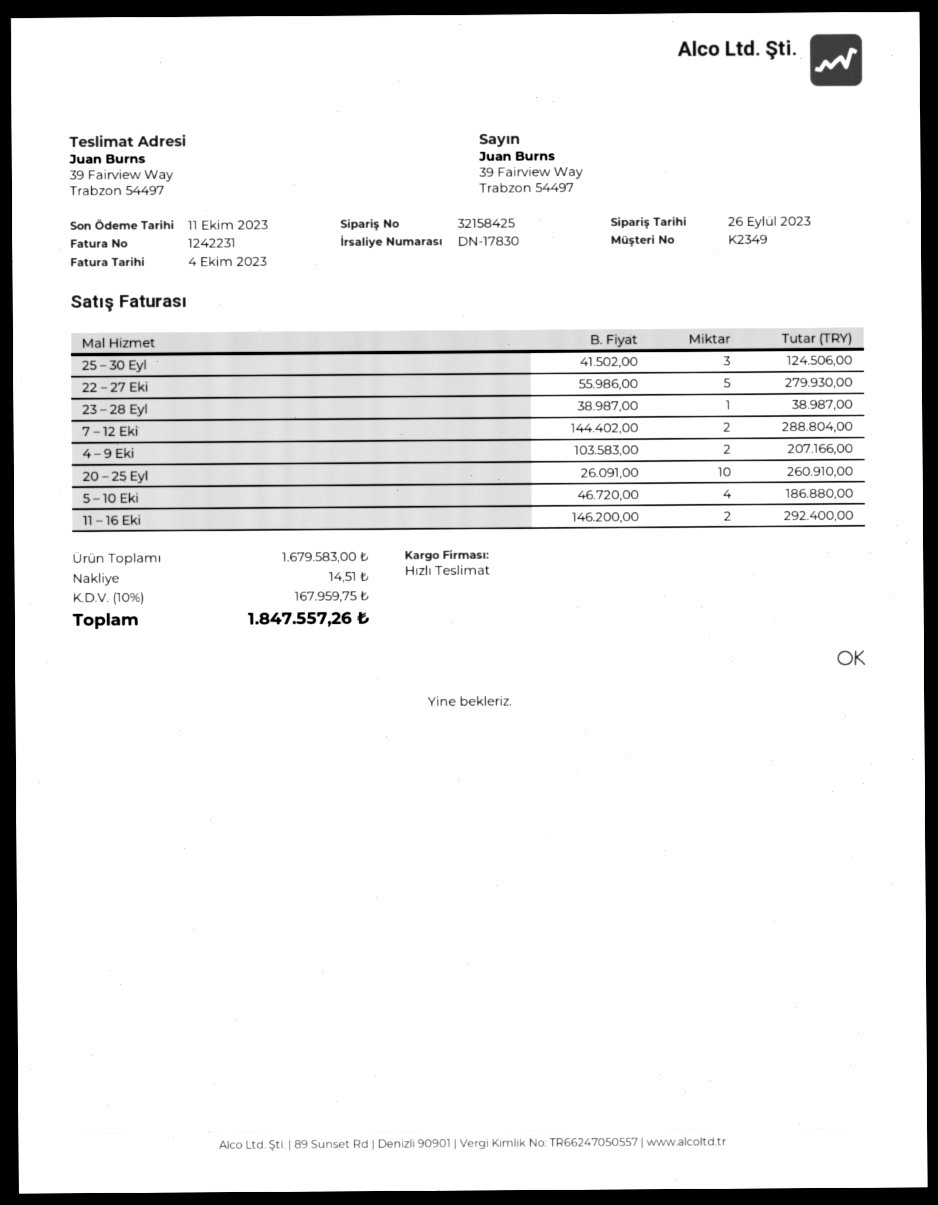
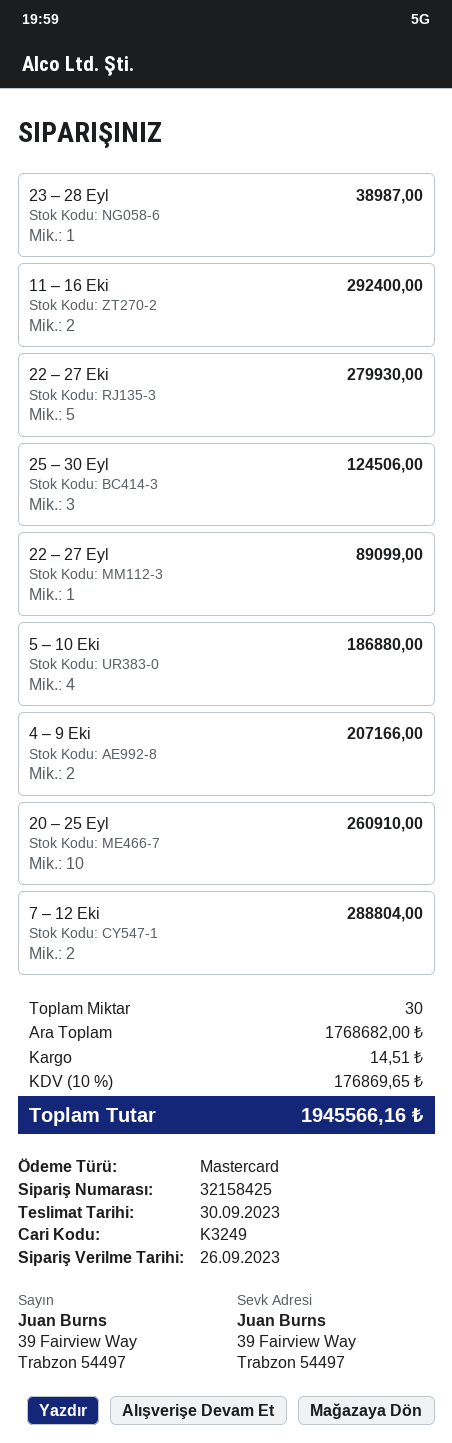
customer number: K2349 -> K3249
22 – 27 Eyl: none -> 1 for 89099.00
subtotal: 1679583.00 -> 1768682.00
tax: 10% = 167959.75 -> 10% = 176869.65
total: 1847557.26 -> 1945566.16

